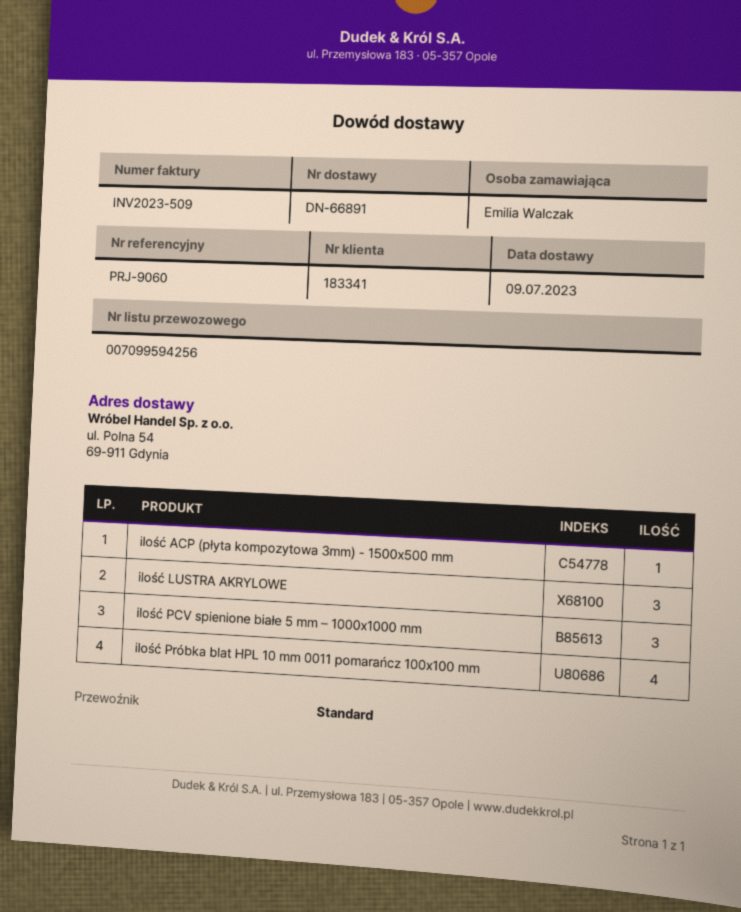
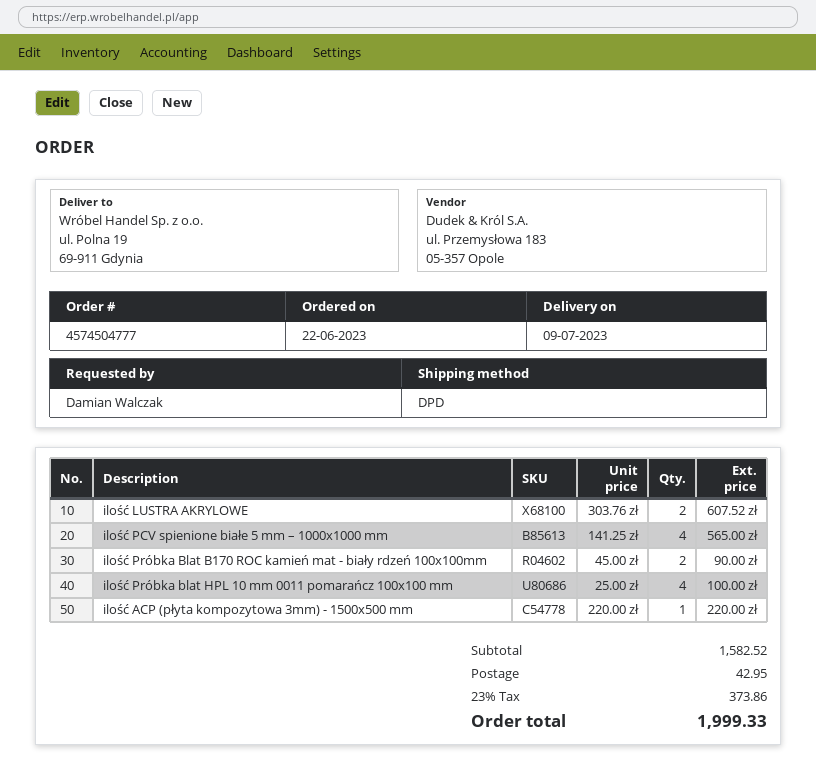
ordered by: Emilia Walczak -> Damian Walczak
shipping method: standard -> DPD
ship to: ul. Polna 54, 69-911 Gdynia -> ul. Polna 19, 69-911 Gdynia
ilość LUSTRA AKRYLOWE: 3 -> 2
ilość PCV spienione białe 5 mm – 1000x1000 mm: 3 -> 4
ilość Próbka Blat B170 ROC kamień mat - biały rdzeń 100x100mm: none -> 2

